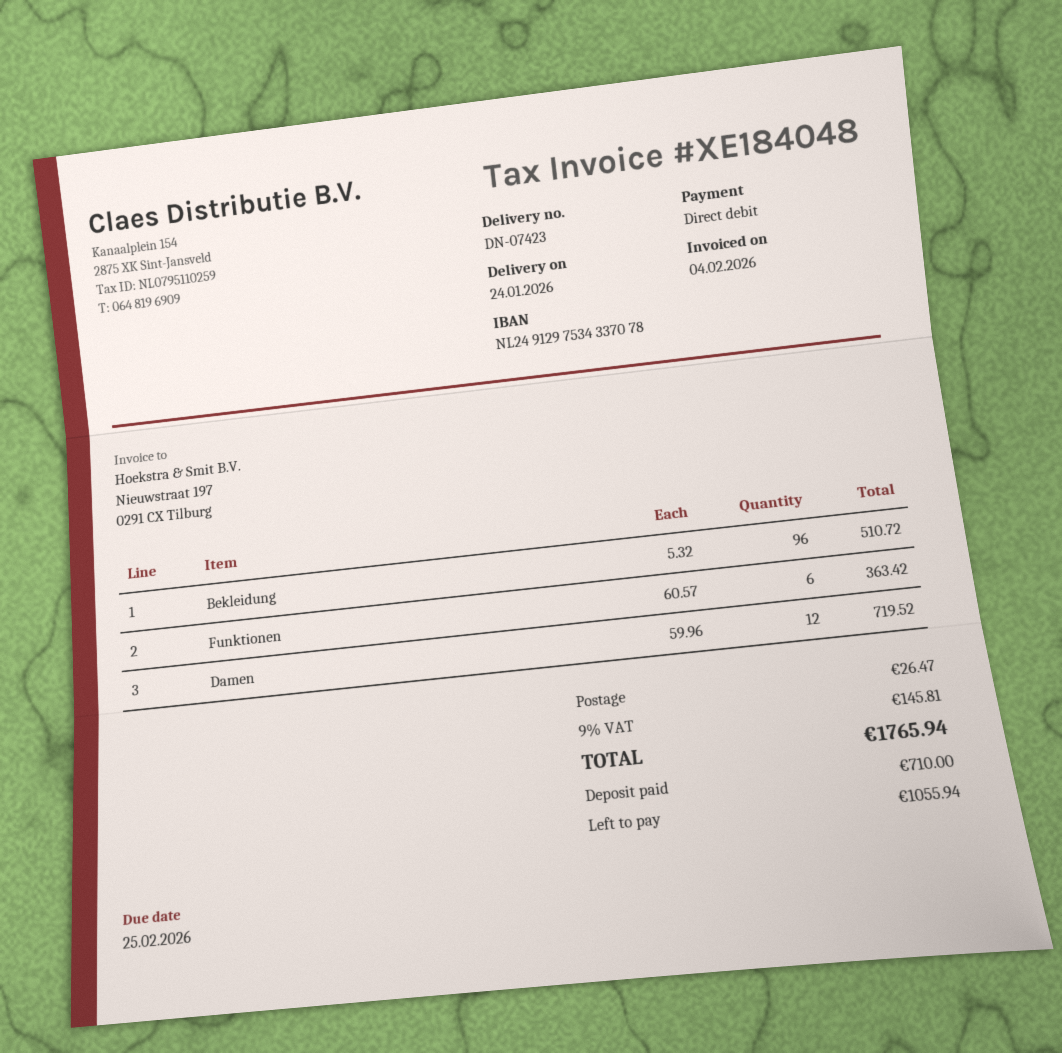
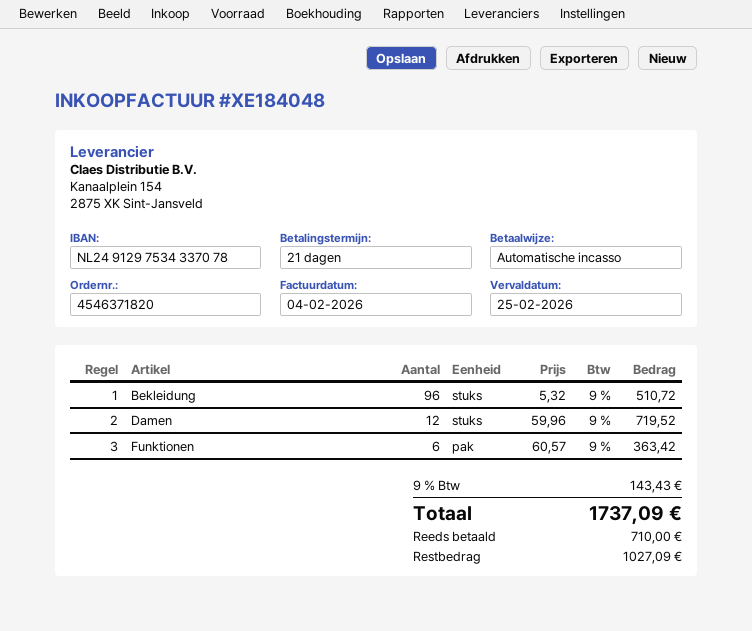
shipping: 26.47 -> none
tax: 9% = 145.81 -> 9% = 143.43
total: 1765.94 -> 1737.09
balance: 1055.94 -> 1027.09

